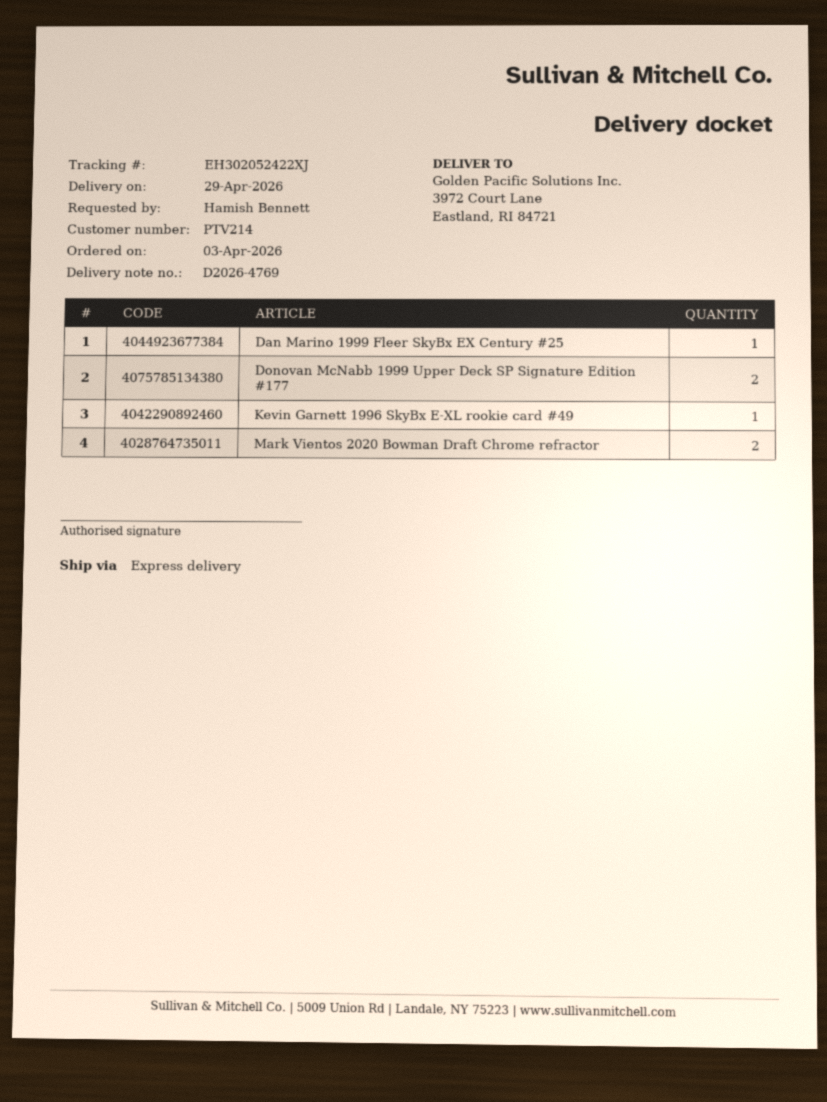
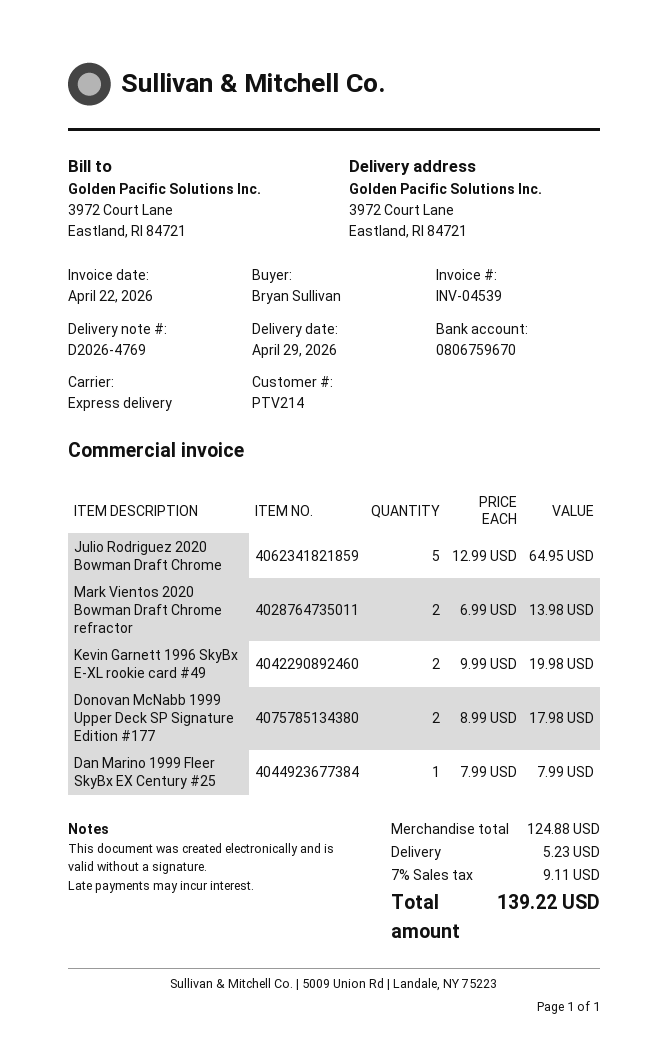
ordered by: Hamish Bennett -> Bryan Sullivan
Kevin Garnett 1996 SkyBx E-XL rookie card #49: 1 -> 2
Julio Rodriguez 2020 Bowman Draft Chrome: none -> 5

